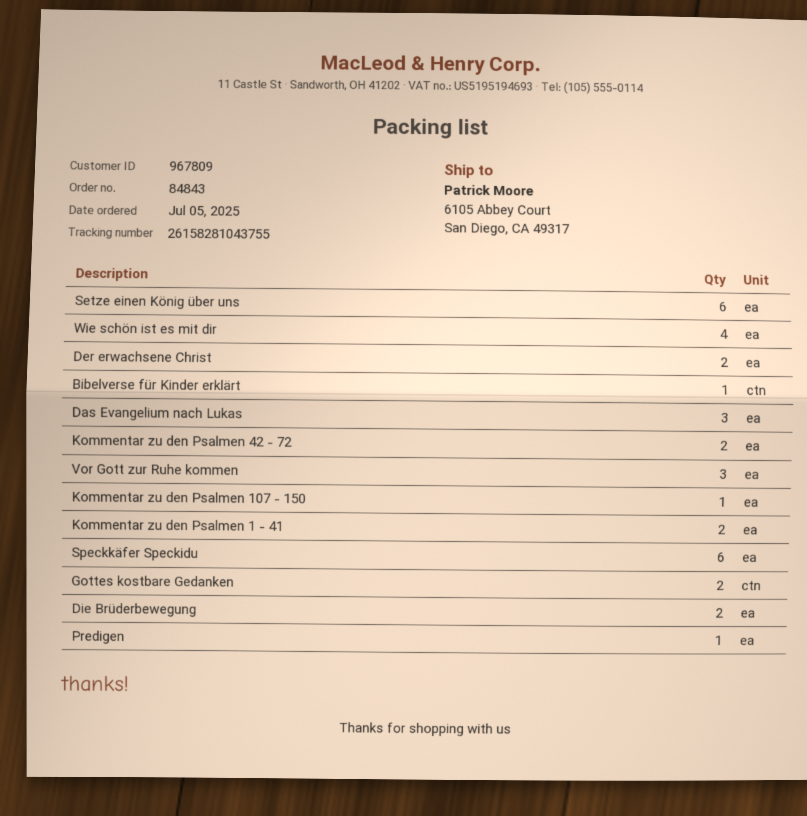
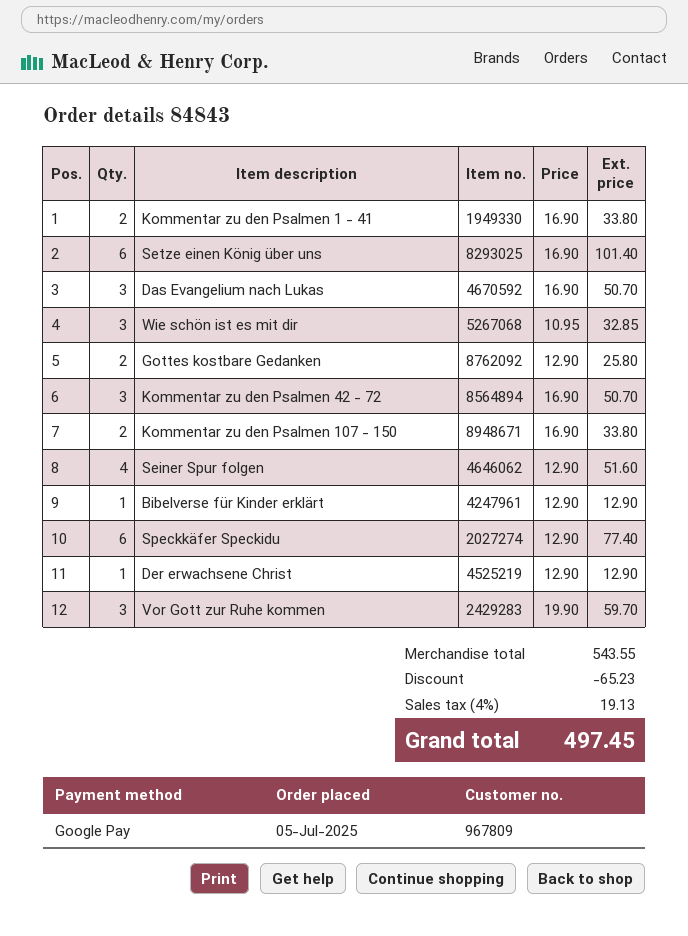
Wie schön ist es mit dir: 4 -> 3
Der erwachsene Christ: 2 -> 1
Kommentar zu den Psalmen 42 - 72: 2 -> 3
Kommentar zu den Psalmen 107 - 150: 1 -> 2
Die Brüderbewegung: 2 -> none
Predigen: 1 -> none
Seiner Spur folgen: none -> 4

